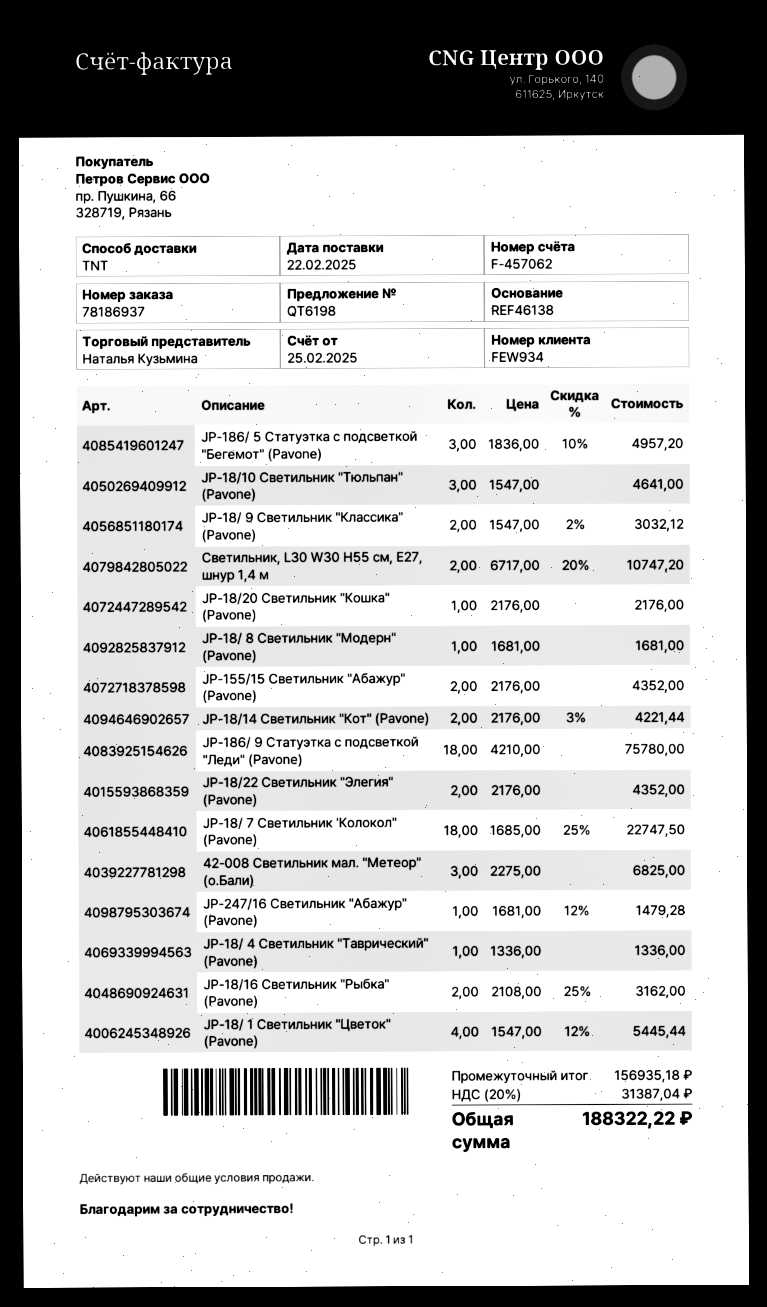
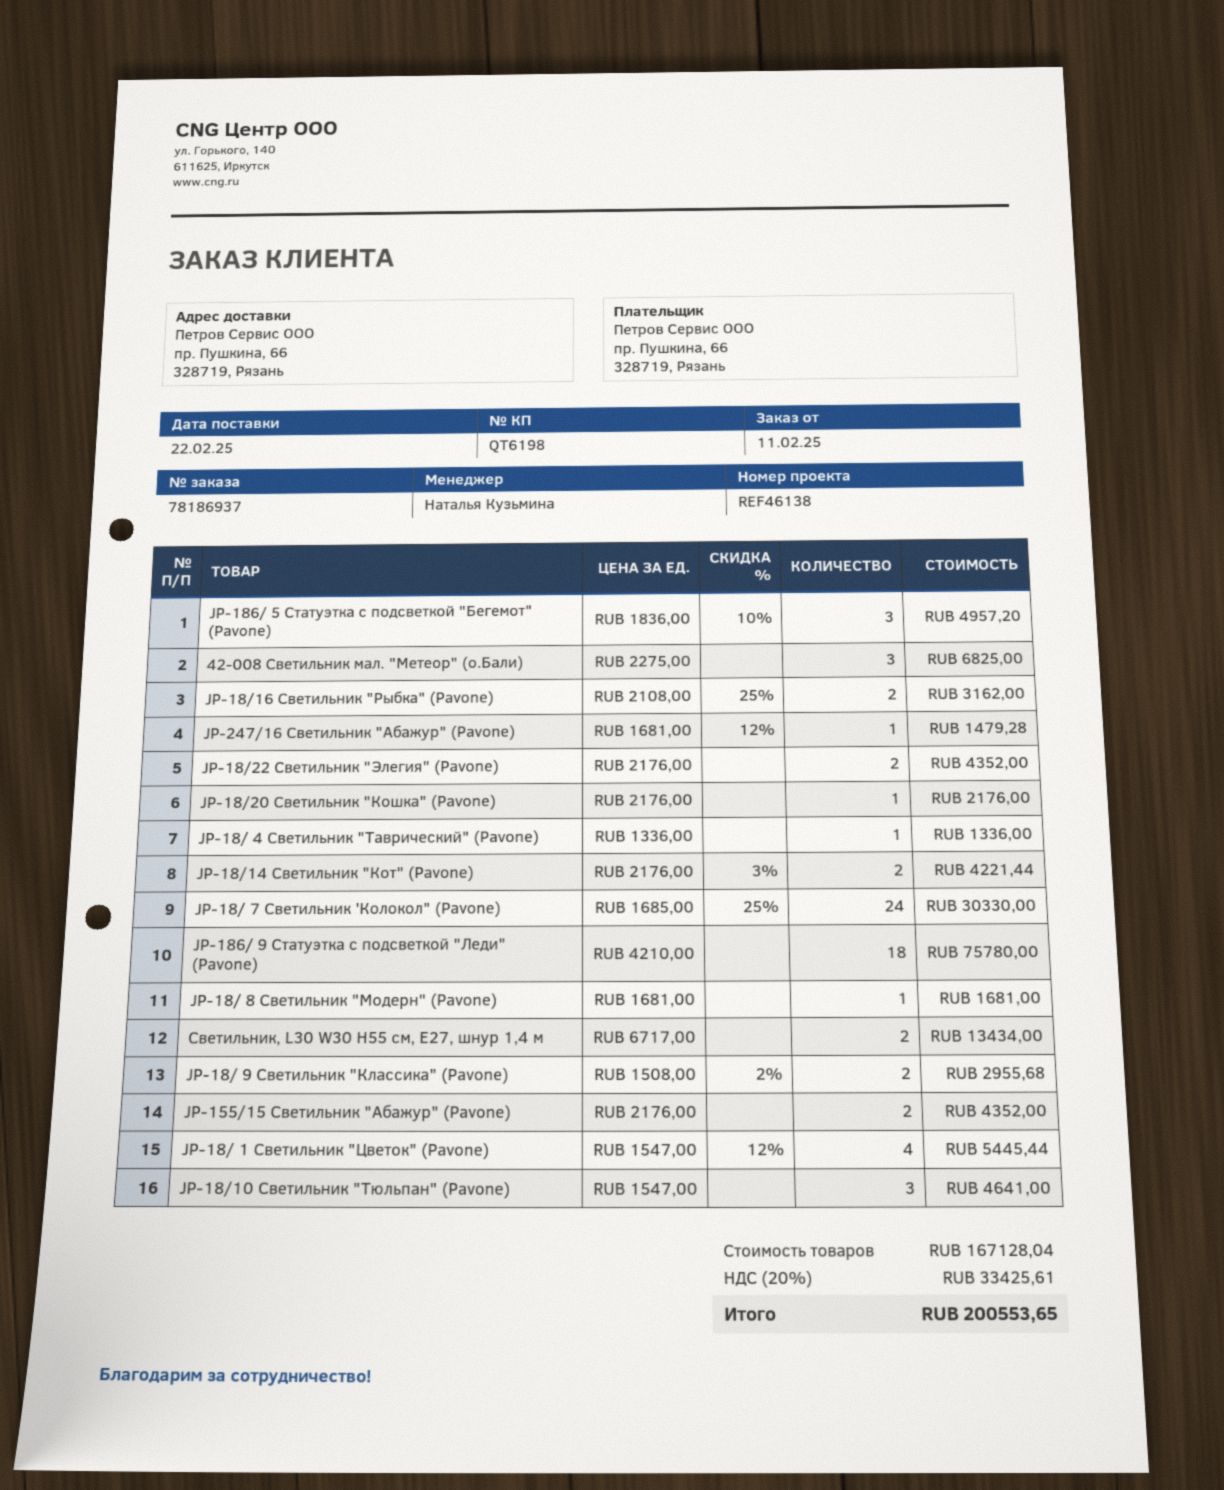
JP-18/ 9 Светильник "Классика" (Pavone): 2 x 1547.00 - 2% = 3032.12 -> 2 x 1508.00 - 2% = 2955.68
Светильник, L30 W30 H55 см, Е27, шнур 1,4 м: 2 x 6717.00 - 20% = 10747.20 -> 2 x 6717.00 = 13434.00
JP-18/ 7 Светильник 'Колокол" (Pavone): 18 x 1685.00 - 25% = 22747.50 -> 24 x 1685.00 - 25% = 30330.00
subtotal: 156935.18 -> 167128.04
tax: 20% = 31387.04 -> 20% = 33425.61
total: 188322.22 -> 200553.65

